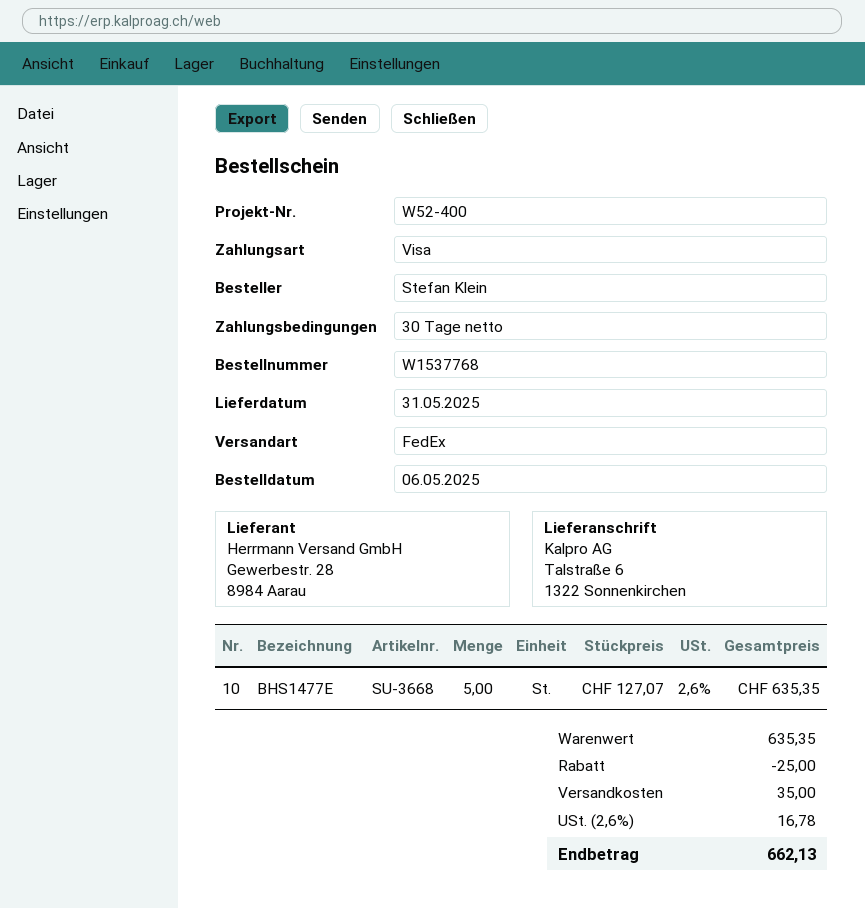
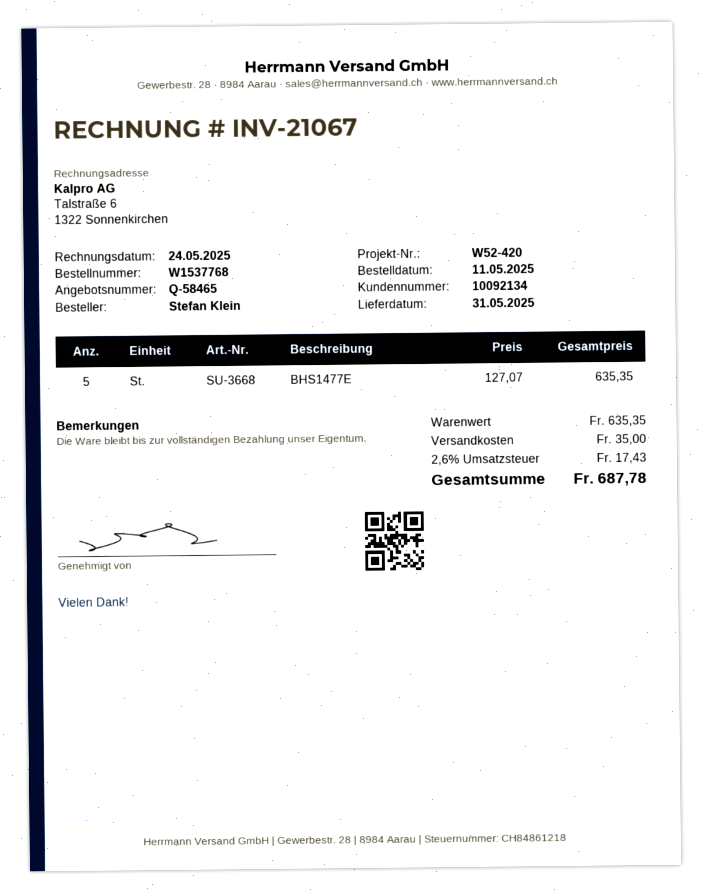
order date: 2025-05-06 -> 2025-05-11
reference: W52-400 -> W52-420
discount: 25.00 -> none
tax: 2.6% = 16.78 -> 2.6% = 17.43
total: 662.13 -> 687.78

